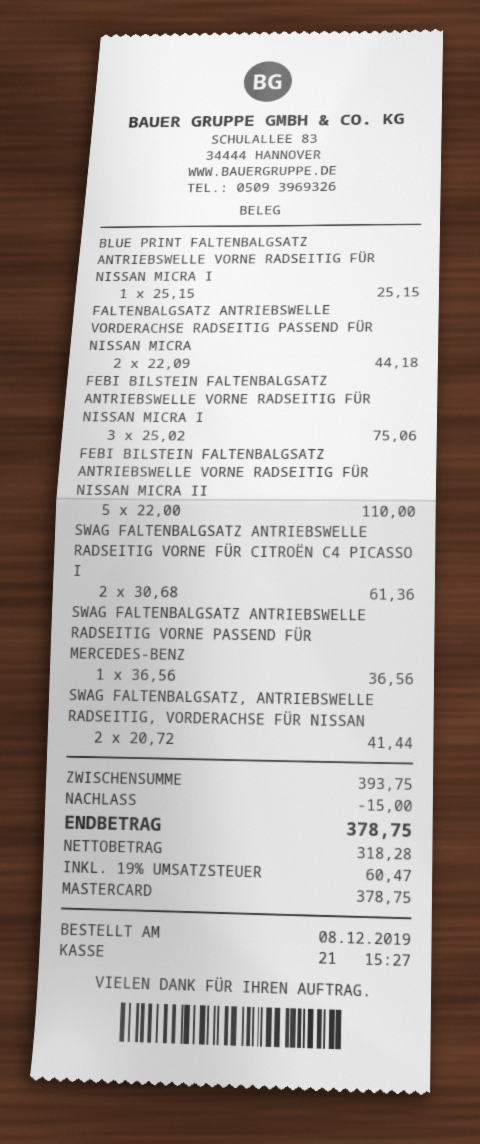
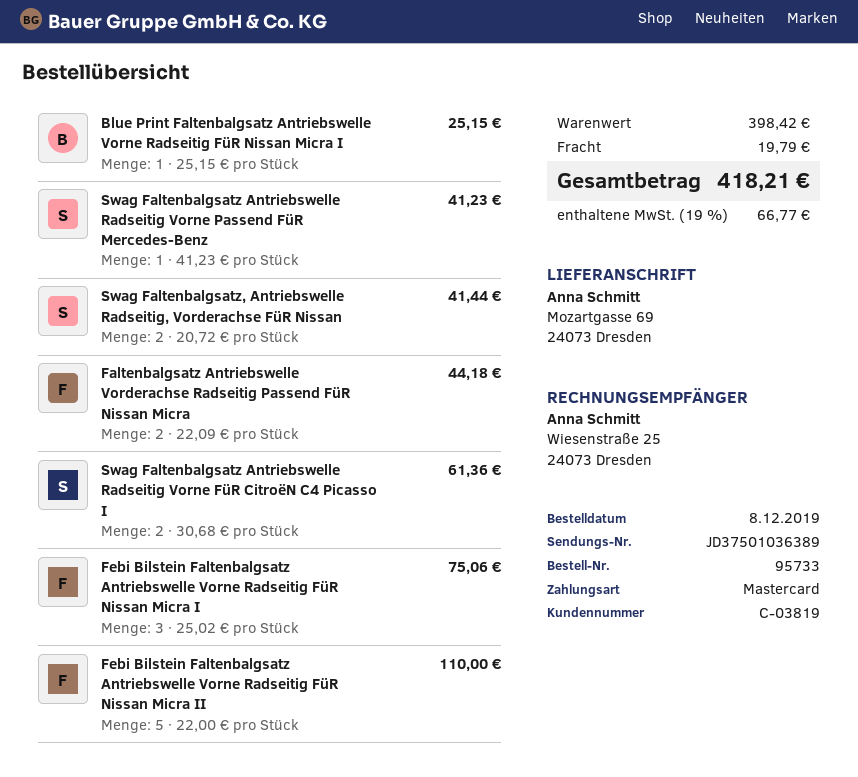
SWAG FALTENBALGSATZ ANTRIEBSWELLE RADSEITIG VORNE PASSEND FÜR MERCEDES-BENZ: 1 x 36.56 = 36.56 -> 1 x 41.23 = 41.23
subtotal: 393.75 -> 398.42
discount: 15.00 -> none
shipping: none -> 19.79
tax: 19% = 60.47 -> 19% = 66.77
total: 378.75 -> 418.21

